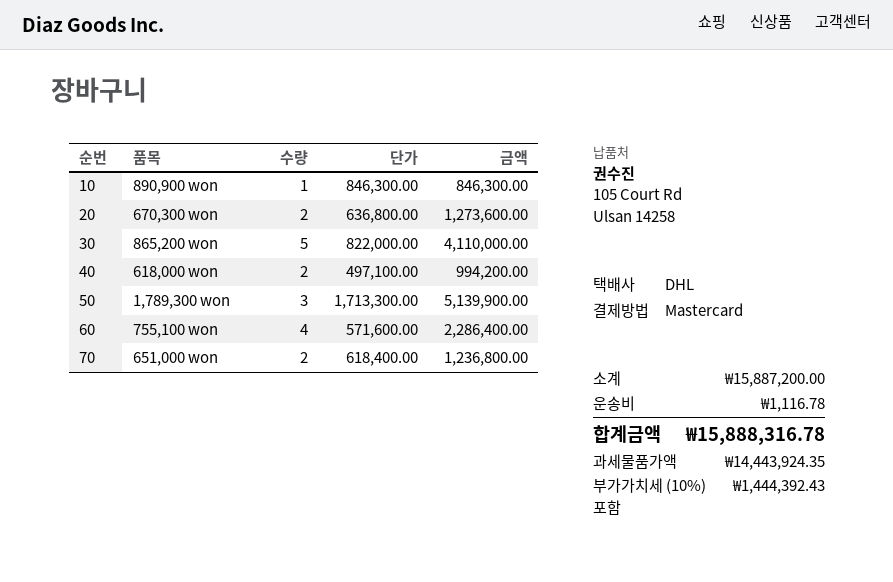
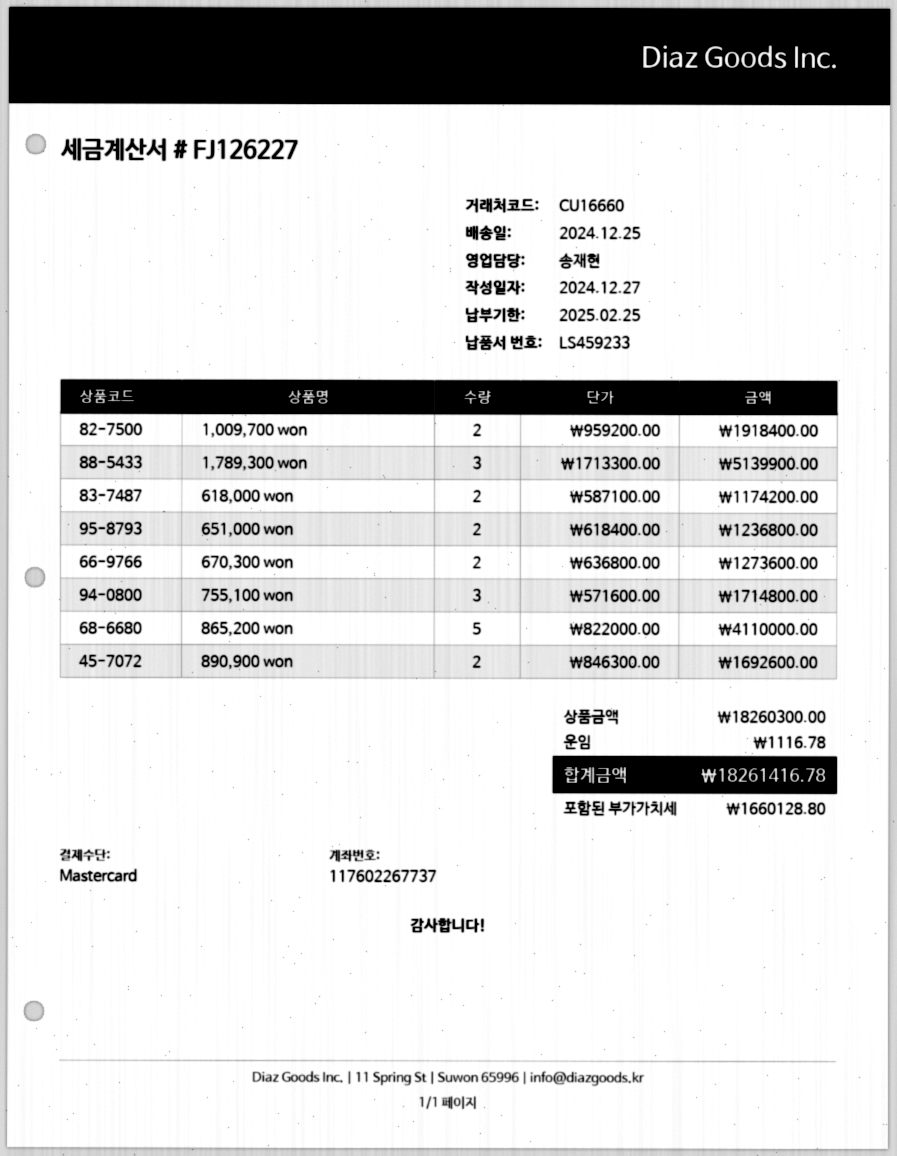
890,900 won: 1 x 846300.00 = 846300.00 -> 2 x 846300.00 = 1692600.00
618,000 won: 2 x 497100.00 = 994200.00 -> 2 x 587100.00 = 1174200.00
755,100 won: 4 x 571600.00 = 2286400.00 -> 3 x 571600.00 = 1714800.00
1,009,700 won: none -> 2 x 959200.00 = 1918400.00
subtotal: 15887200.00 -> 18260300.00
tax: 1444392.43 -> 1660128.80
total: 15888316.78 -> 18261416.78

